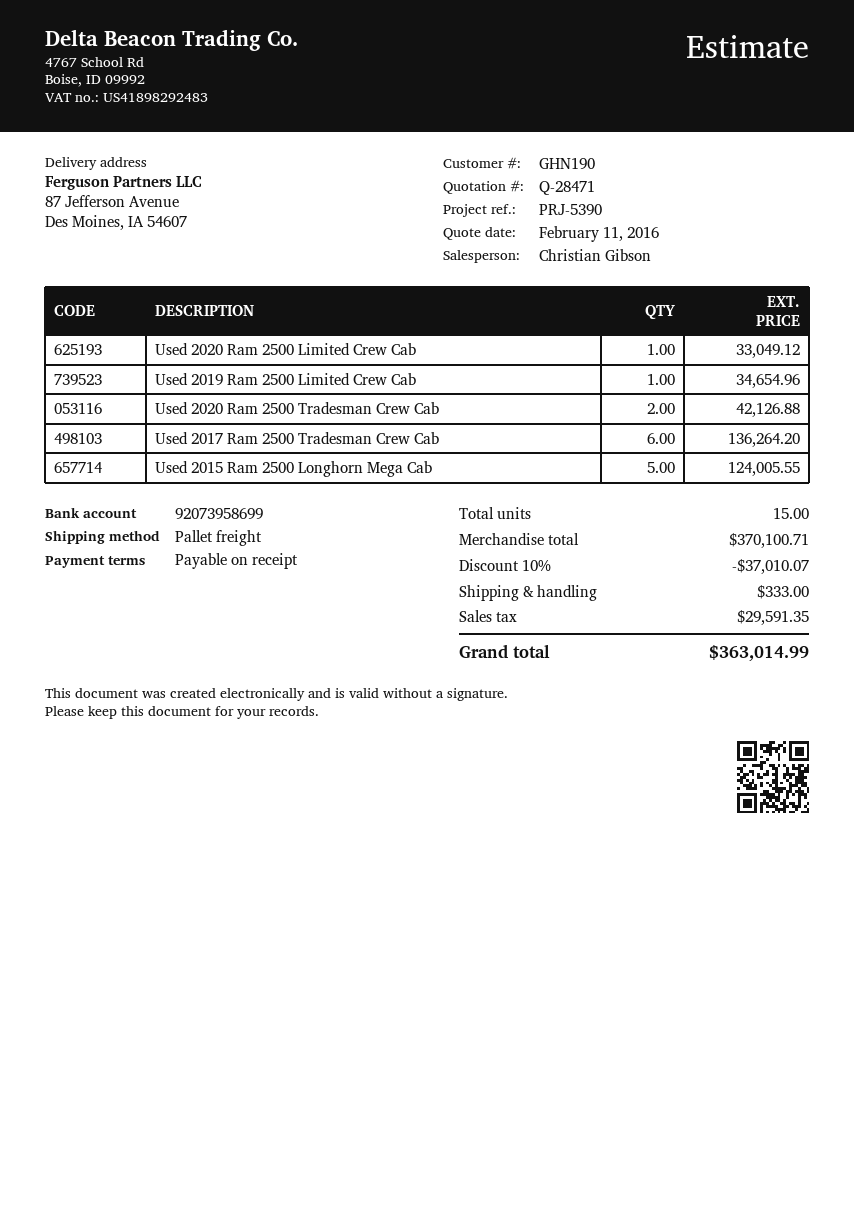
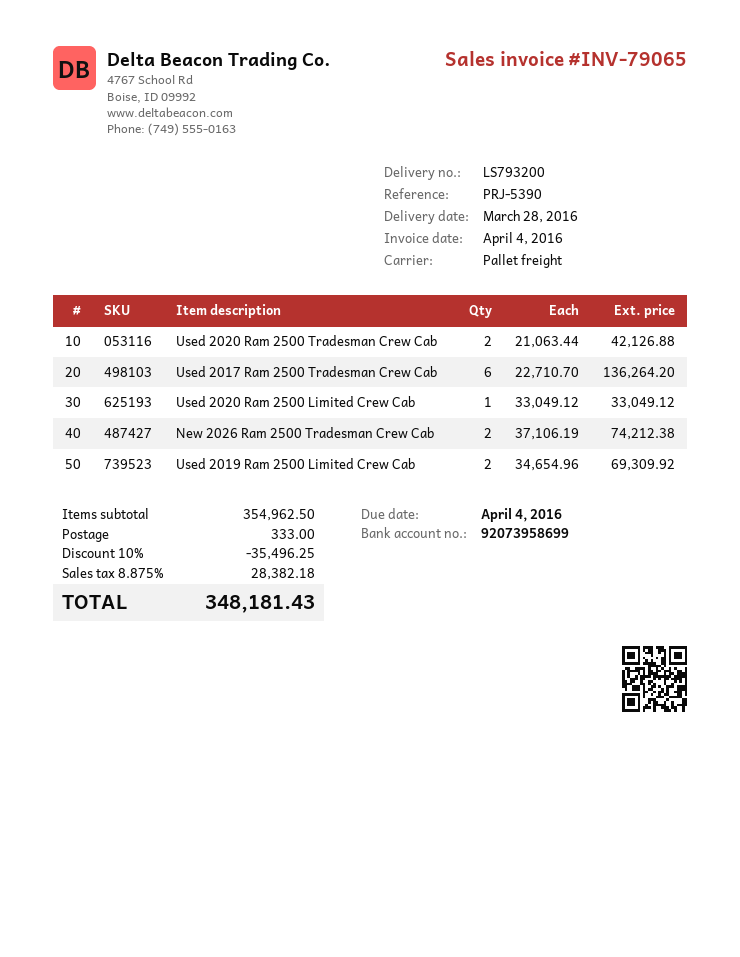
Used 2019 Ram 2500 Limited Crew Cab: 1 for 34654.96 -> 2 for 69309.92
Used 2015 Ram 2500 Longhorn Mega Cab: 5 for 124005.55 -> none
New 2026 Ram 2500 Tradesman Crew Cab: none -> 2 for 74212.38
subtotal: 370100.71 -> 354962.50
discount: 10% = 37010.07 -> 10% = 35496.25
tax: 29591.35 -> 28382.18
total: 363014.99 -> 348181.43

